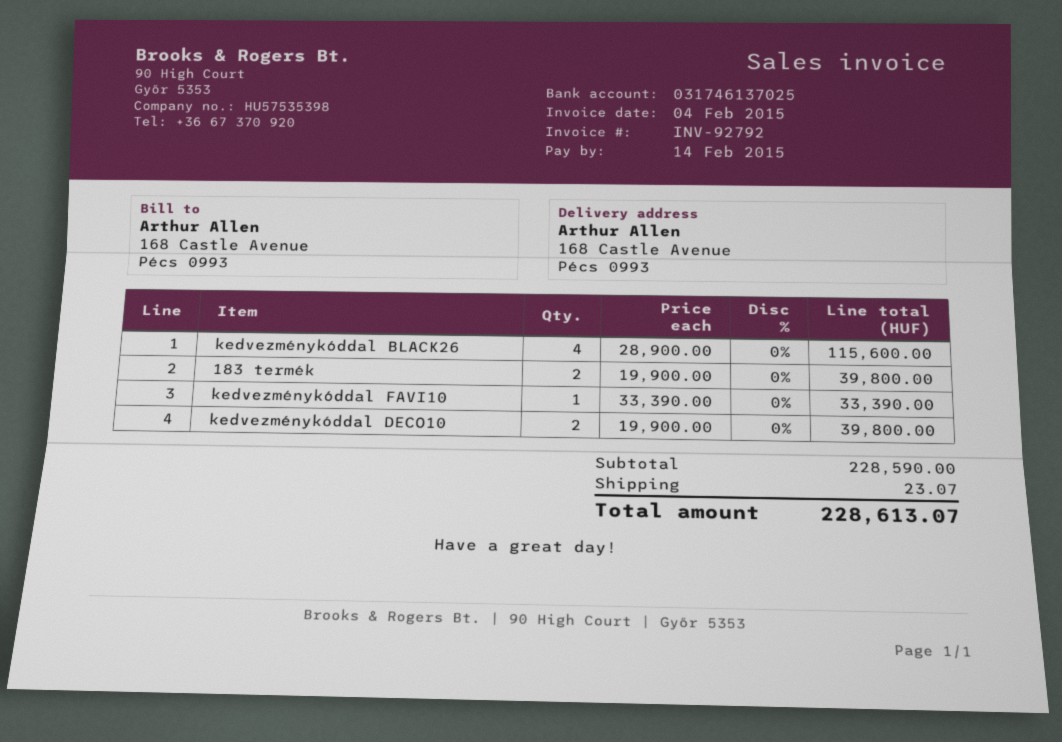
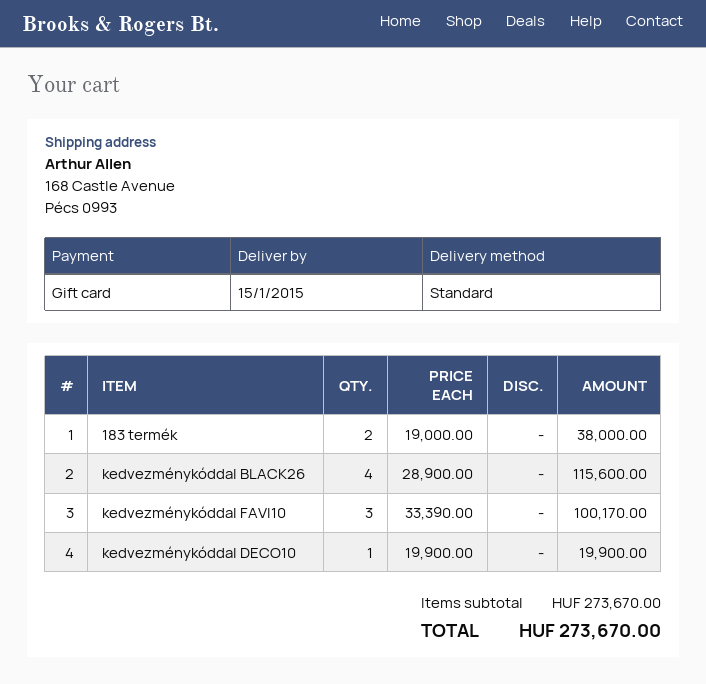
183 termék: 2 x 19900.00 = 39800.00 -> 2 x 19000.00 = 38000.00
kedvezménykóddal FAVI10: 1 x 33390.00 = 33390.00 -> 3 x 33390.00 = 100170.00
kedvezménykóddal DECO10: 2 x 19900.00 = 39800.00 -> 1 x 19900.00 = 19900.00
subtotal: 228590.00 -> 273670.00
shipping: 23.07 -> none
total: 228613.07 -> 273670.00

